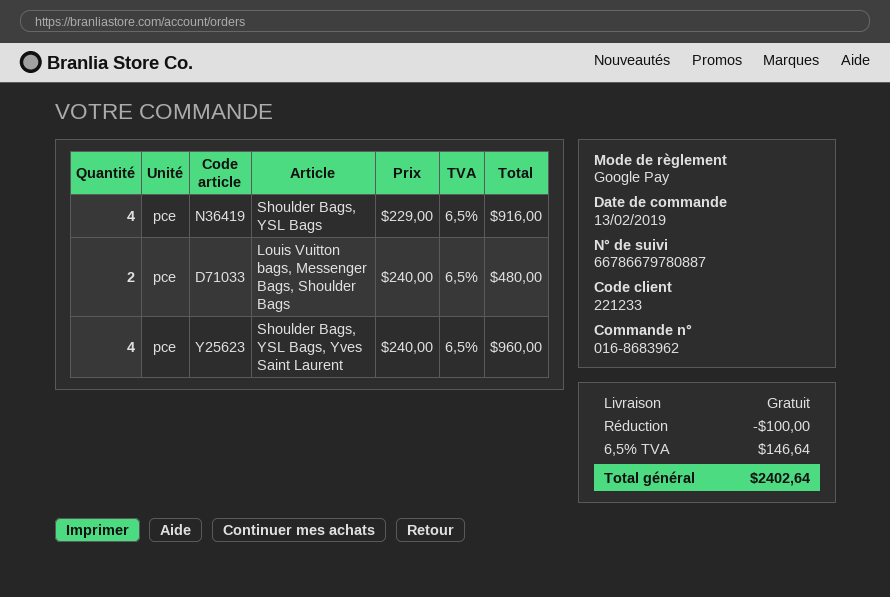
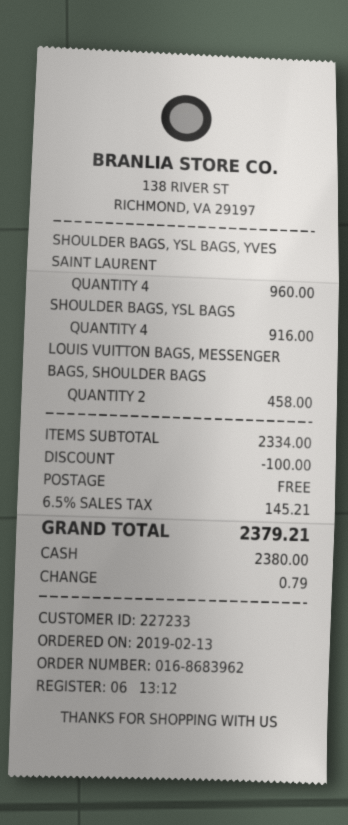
customer number: 221233 -> 227233
payment method: Google Pay -> cash
Louis Vuitton bags, Messenger Bags, Shoulder Bags: 2 for 480.00 -> 2 for 458.00
tax: 6.5% = 146.64 -> 6.5% = 145.21
total: 2402.64 -> 2379.21

